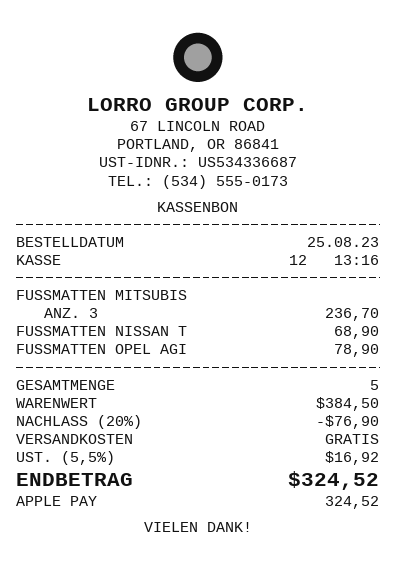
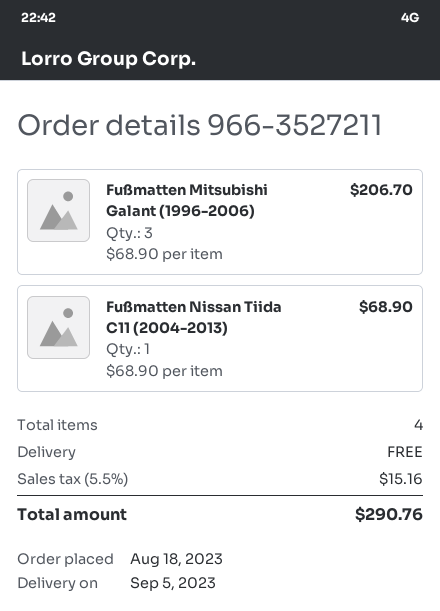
order date: 2023-08-25 -> 2023-08-18
FUSSMATTEN MITSUBIS: 3 for 236.70 -> 3 for 206.70
FUSSMATTEN OPEL AGI: 1 for 78.90 -> none
total quantity: 5 -> 4
discount: 20% = 76.90 -> none
tax: 5.5% = 16.92 -> 5.5% = 15.16
total: 324.52 -> 290.76

